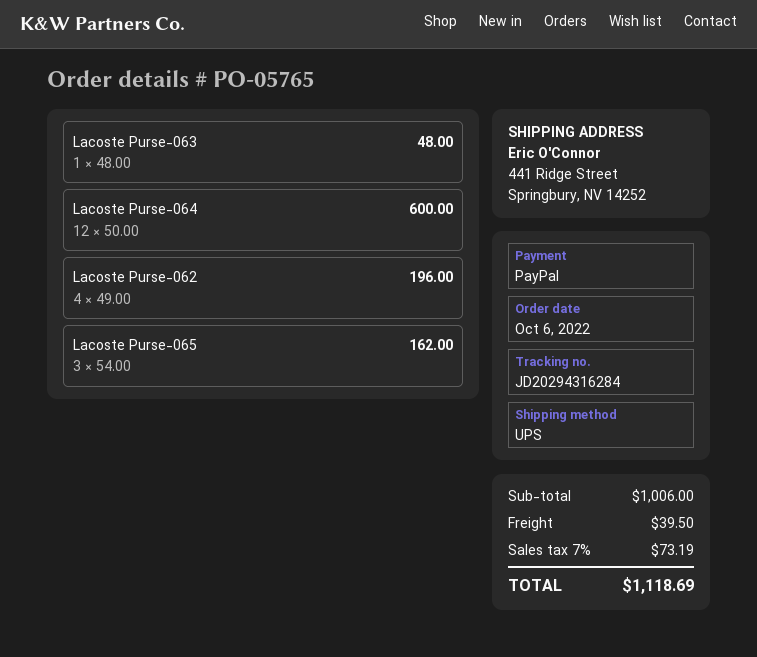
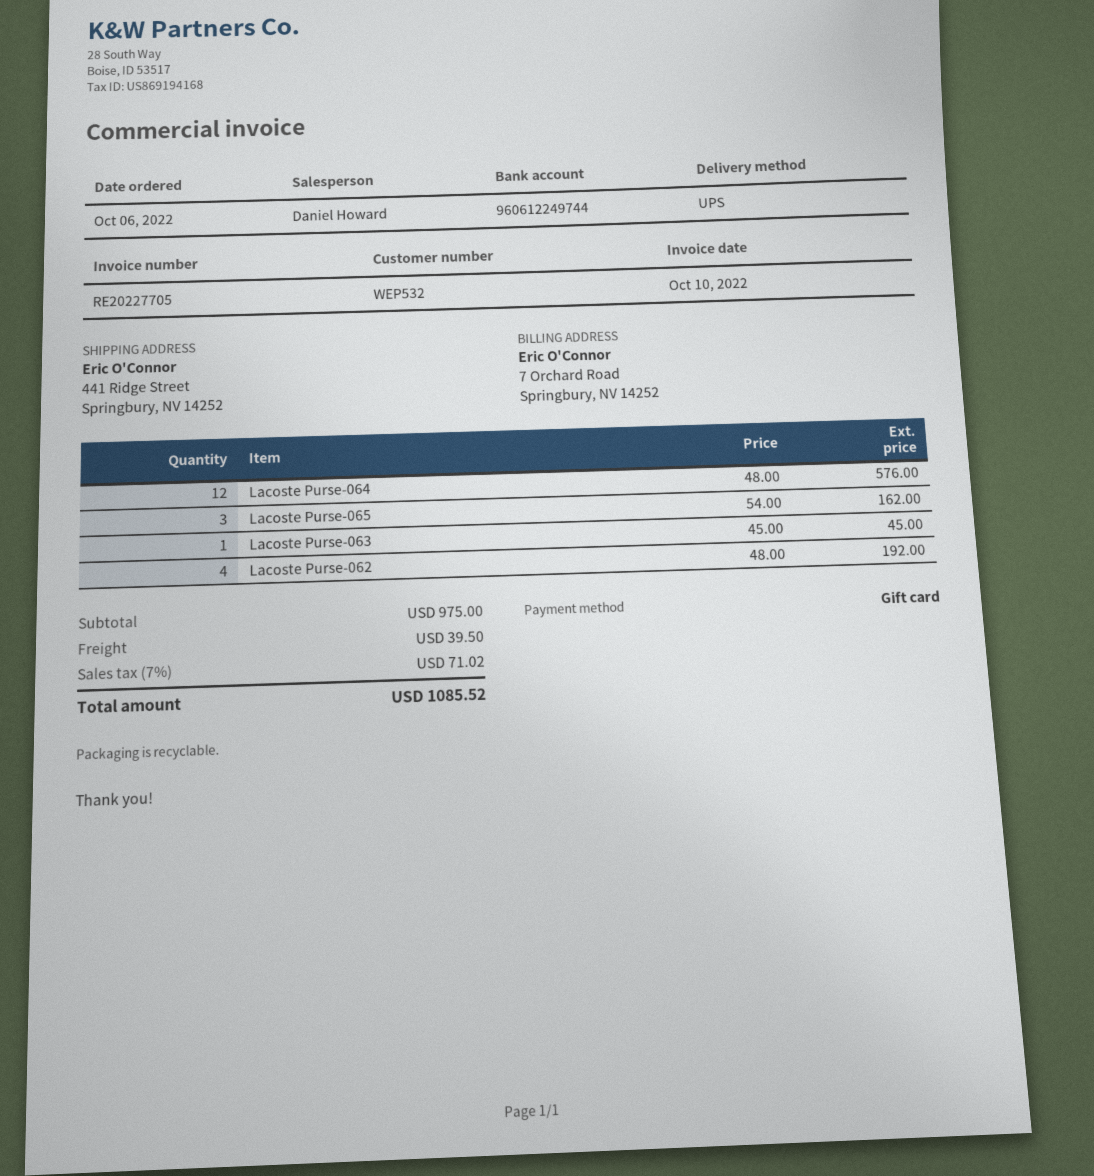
payment method: PayPal -> gift card
Lacoste Purse-063: 1 x 48.00 = 48.00 -> 1 x 45.00 = 45.00
Lacoste Purse-064: 12 x 50.00 = 600.00 -> 12 x 48.00 = 576.00
Lacoste Purse-062: 4 x 49.00 = 196.00 -> 4 x 48.00 = 192.00
subtotal: 1006.00 -> 975.00
tax: 7% = 73.19 -> 7% = 71.02
total: 1118.69 -> 1085.52

